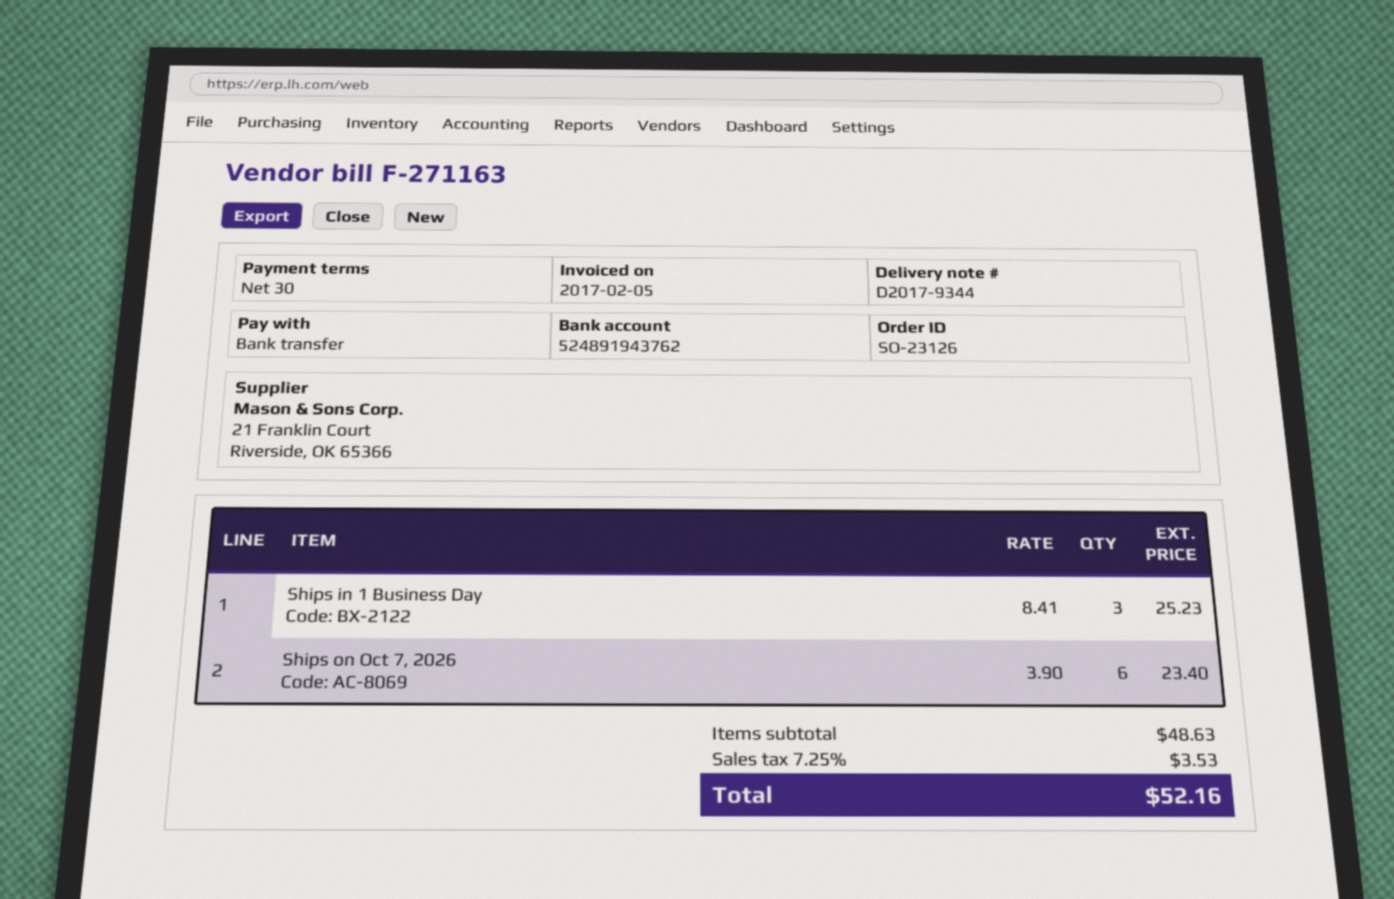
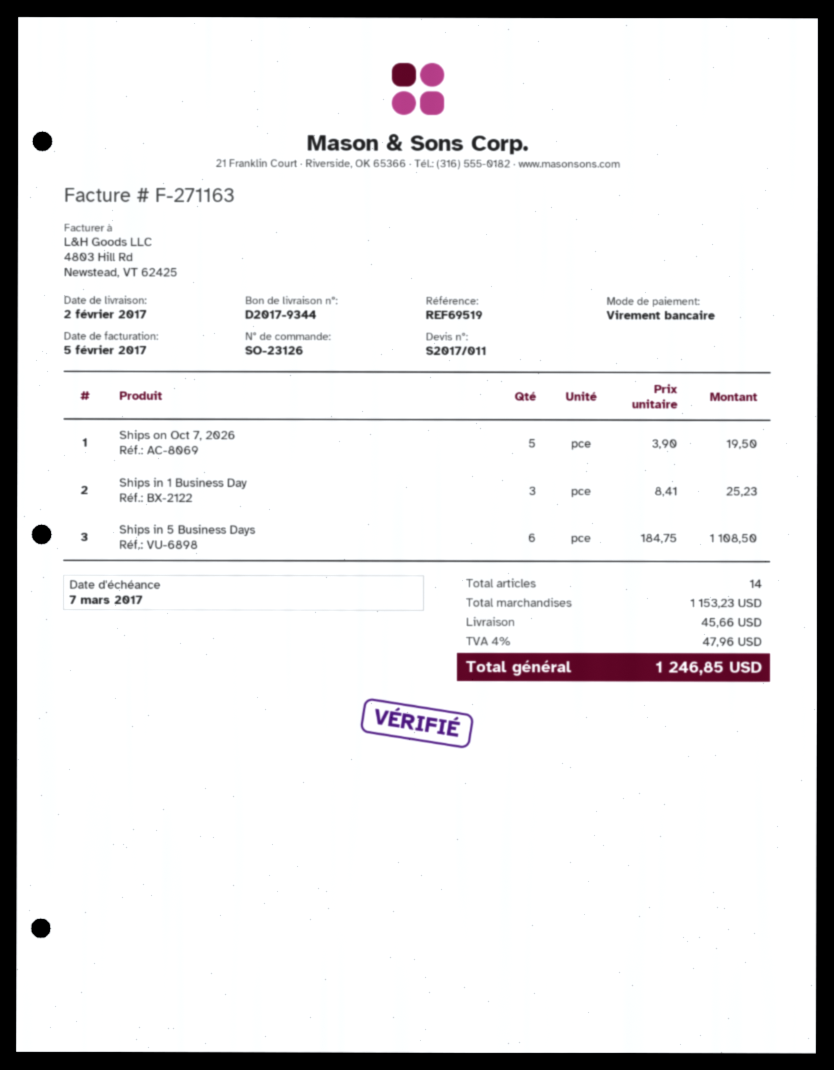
Ships on Oct 7, 2026: 6 x 3.90 = 23.40 -> 5 x 3.90 = 19.50
Ships in 5 Business Days: none -> 6 x 184.75 = 1108.50
subtotal: 48.63 -> 1153.23
shipping: none -> 45.66
tax: 7.25% = 3.53 -> 4% = 47.96
total: 52.16 -> 1246.85

